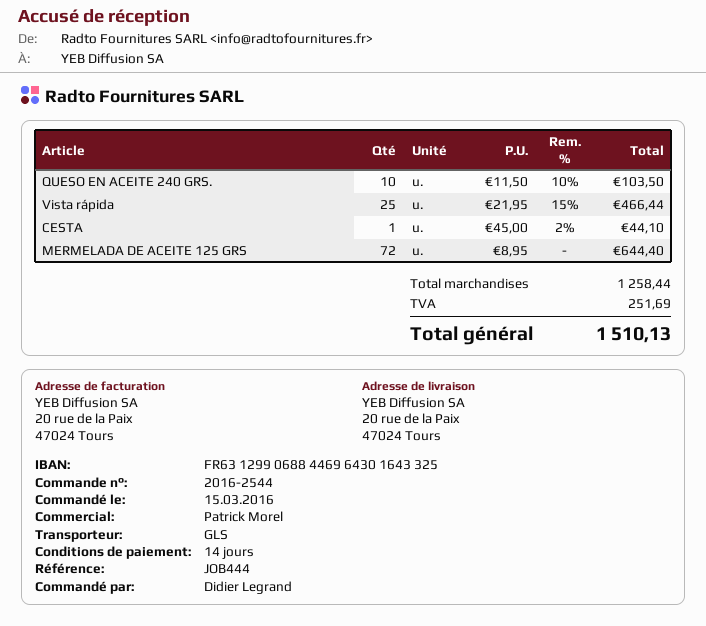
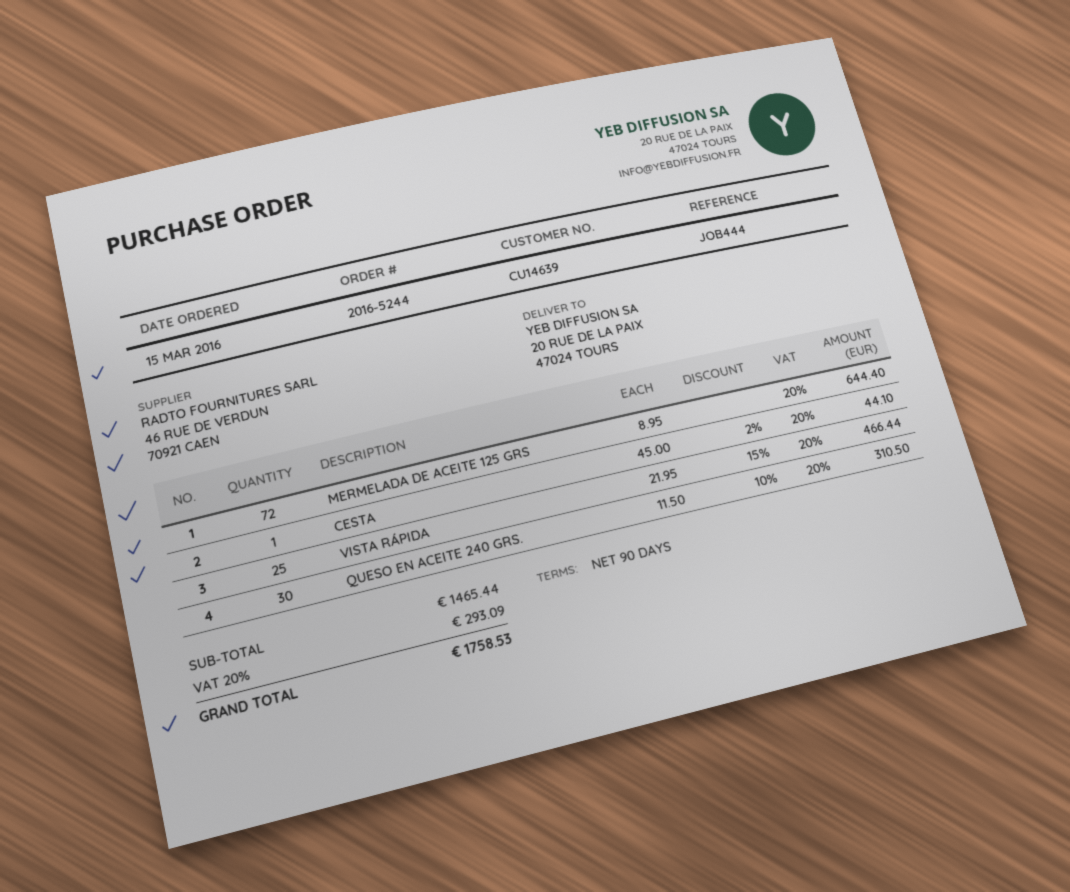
order number: 2016-2544 -> 2016-5244
payment terms: 14 days -> 90 days
QUESO EN ACEITE 240 GRS.: 10 x 11.50 - 10% = 103.50 -> 30 x 11.50 - 10% = 310.50
subtotal: 1258.44 -> 1465.44
tax: 251.69 -> 293.09
total: 1510.13 -> 1758.53

